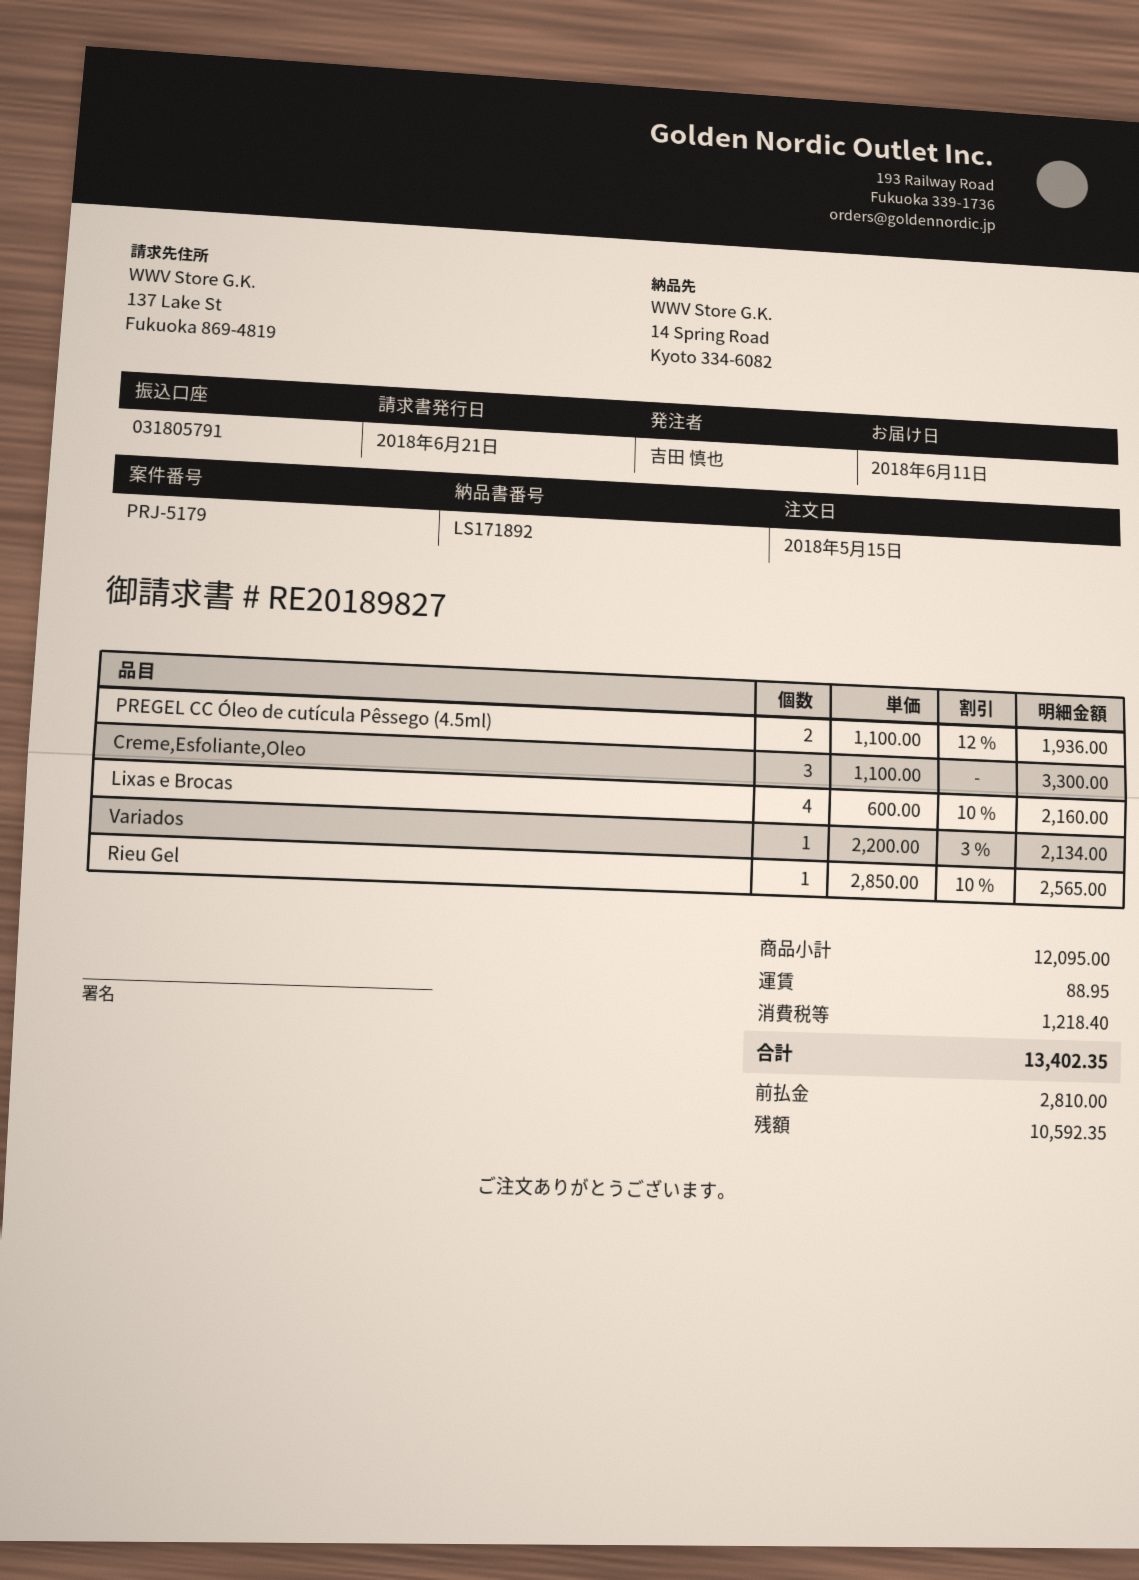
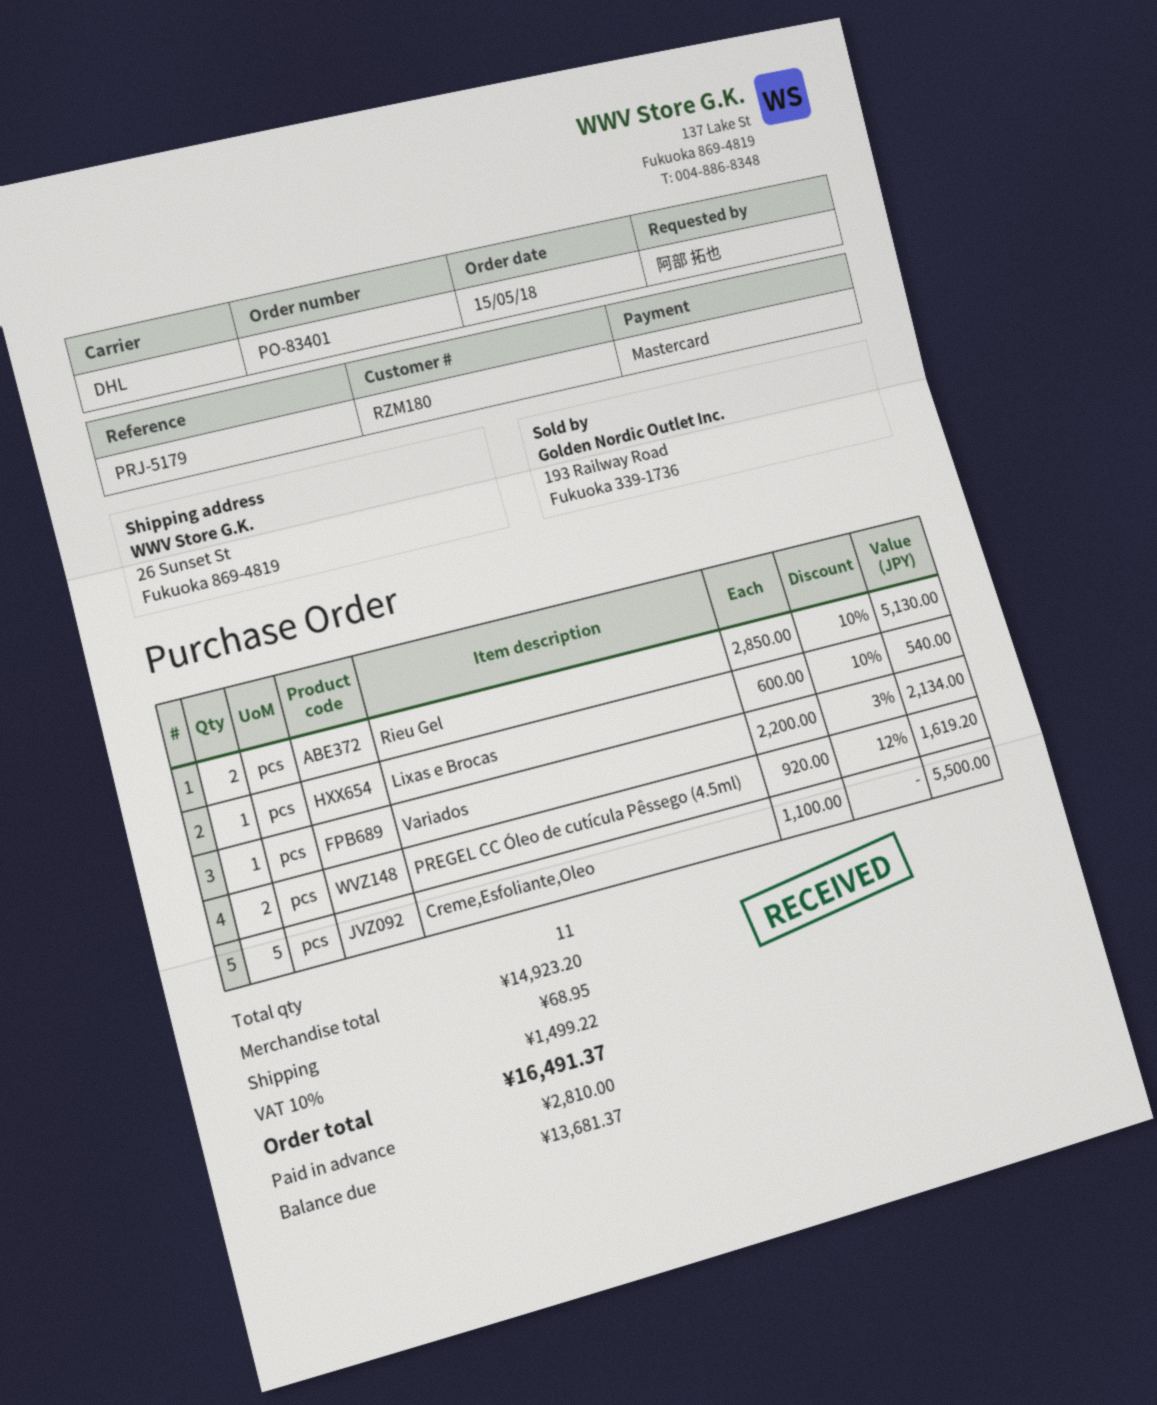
ordered by: 吉田 慎也 -> 阿部 拓也
ship to: 14 Spring Road, Kyoto 334-6082 -> 26 Sunset St, Fukuoka 869-4819
PREGEL CC Óleo de cutícula Pêssego (4.5ml): 2 x 1100.00 - 12% = 1936.00 -> 2 x 920.00 - 12% = 1619.20
Creme,Esfoliante,Oleo: 3 x 1100.00 = 3300.00 -> 5 x 1100.00 = 5500.00
Lixas e Brocas: 4 x 600.00 - 10% = 2160.00 -> 1 x 600.00 - 10% = 540.00
Rieu Gel: 1 x 2850.00 - 10% = 2565.00 -> 2 x 2850.00 - 10% = 5130.00
subtotal: 12095.00 -> 14923.20
shipping: 88.95 -> 68.95
tax: 1218.40 -> 1499.22
total: 13402.35 -> 16491.37
balance: 10592.35 -> 13681.37

